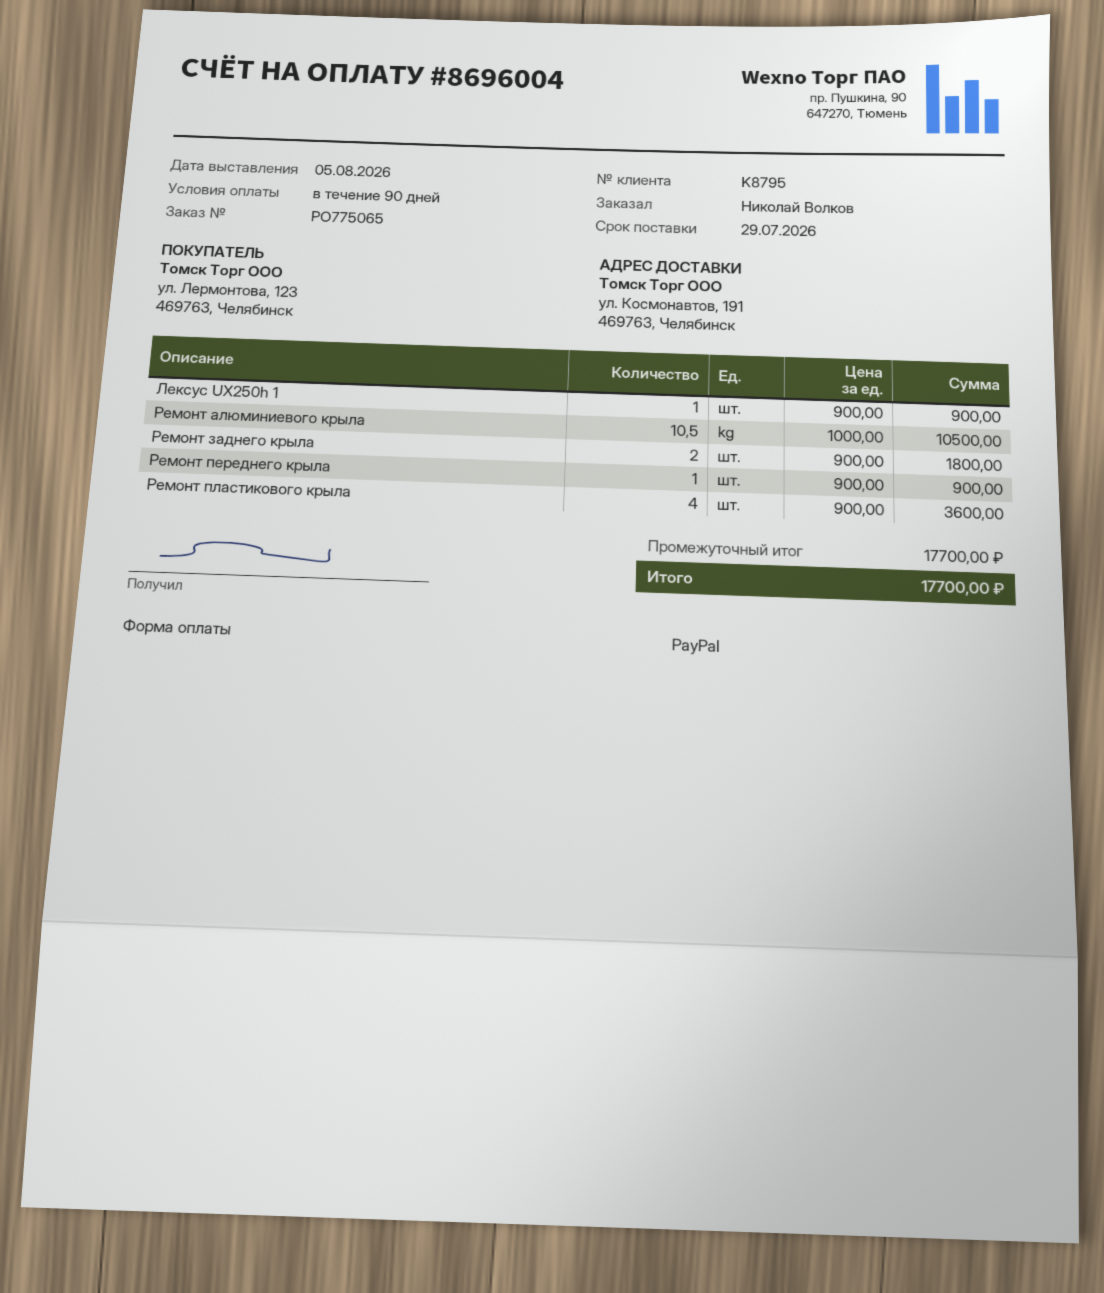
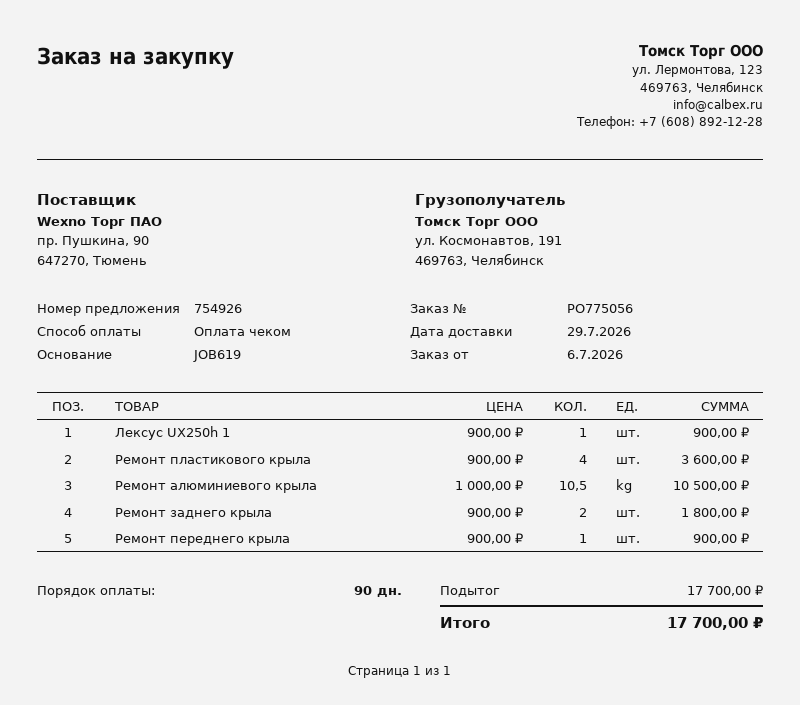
order number: PO775065 -> PO775056
payment method: PayPal -> cheque

